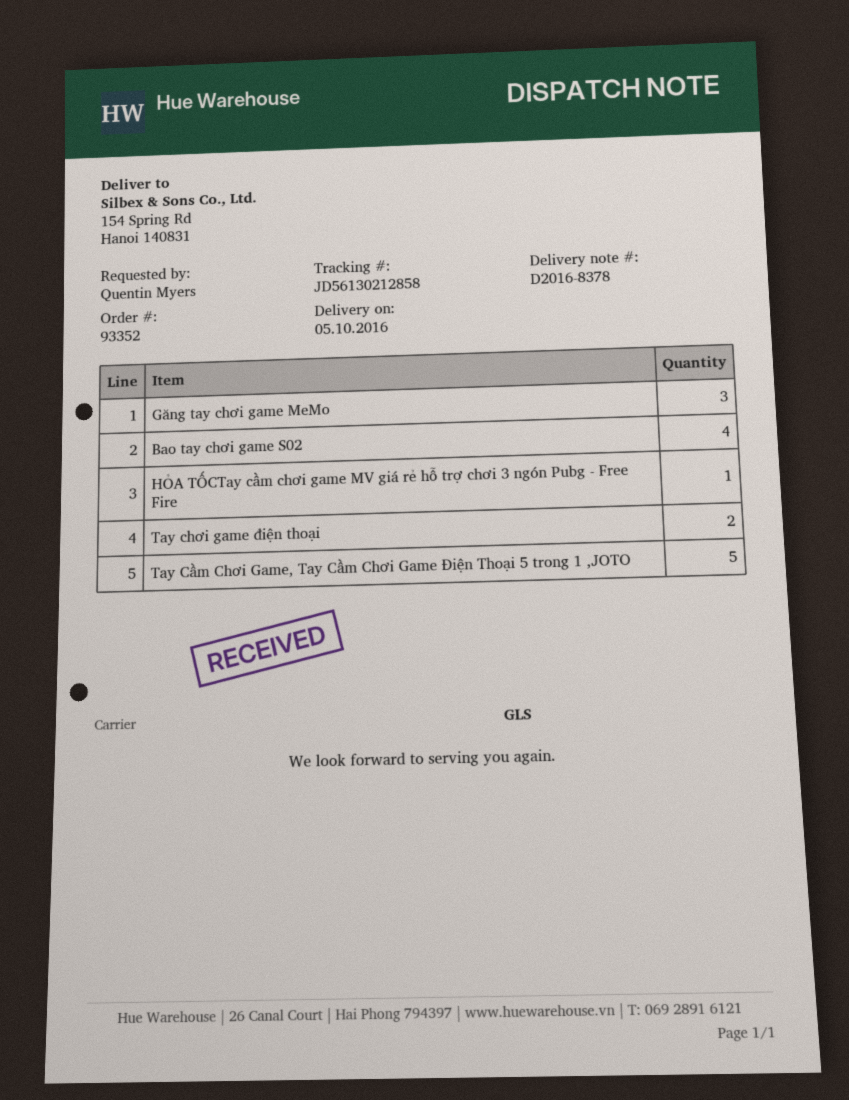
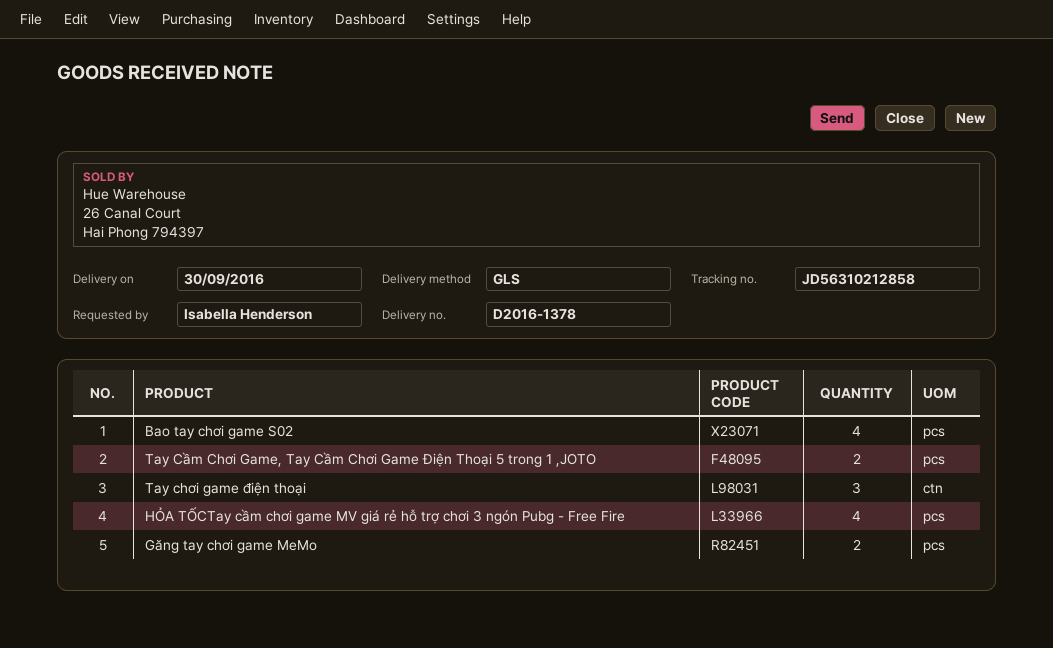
delivery note number: D2016-8378 -> D2016-1378
delivery date: 2016-10-05 -> 2016-09-30
ordered by: Quentin Myers -> Isabella Henderson
tracking number: JD56130212858 -> JD56310212858
Găng tay chơi game MeMo: 3 -> 2
HỎA TỐCTay cầm chơi game MV giá rẻ hỗ trợ chơi 3 ngón Pubg - Free Fire: 1 -> 4
Tay chơi game điện thoại: 2 -> 3
Tay Cầm Chơi Game, Tay Cầm Chơi Game Điện Thoại 5 trong 1 ,JOTO: 5 -> 2

